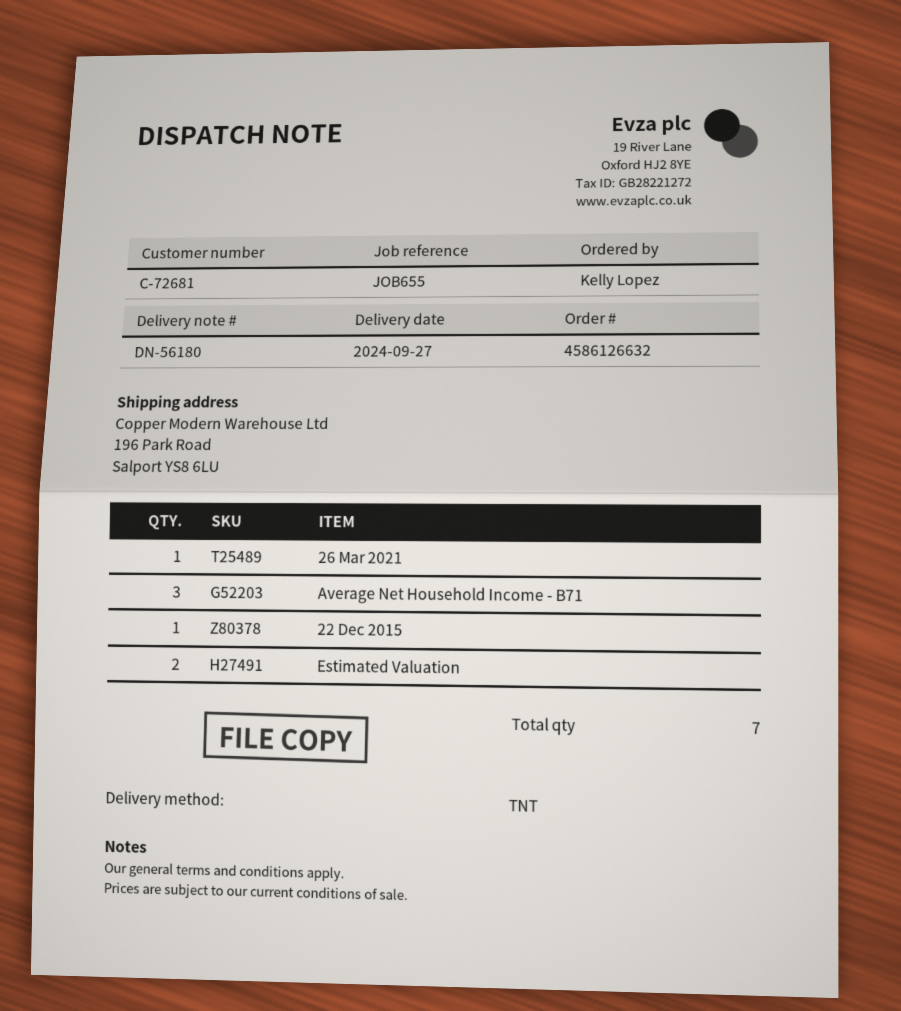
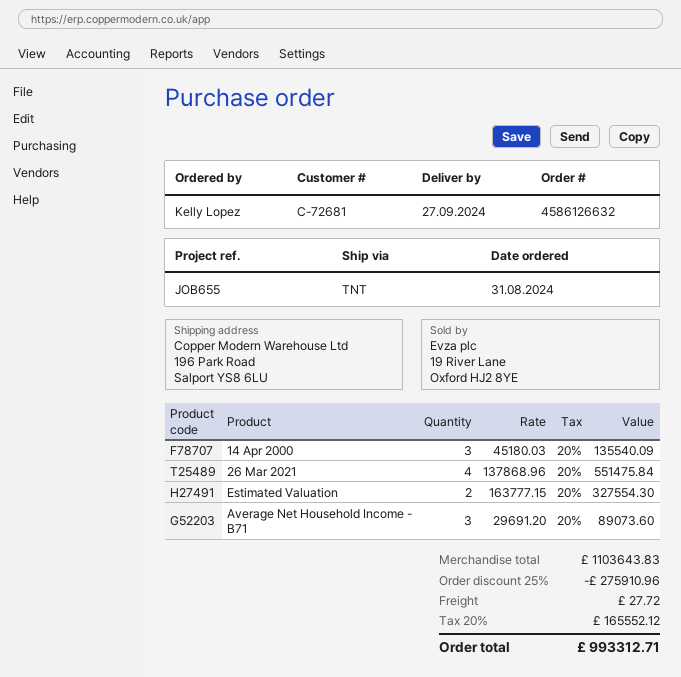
26 Mar 2021: 1 -> 4
22 Dec 2015: 1 -> none
14 Apr 2000: none -> 3

